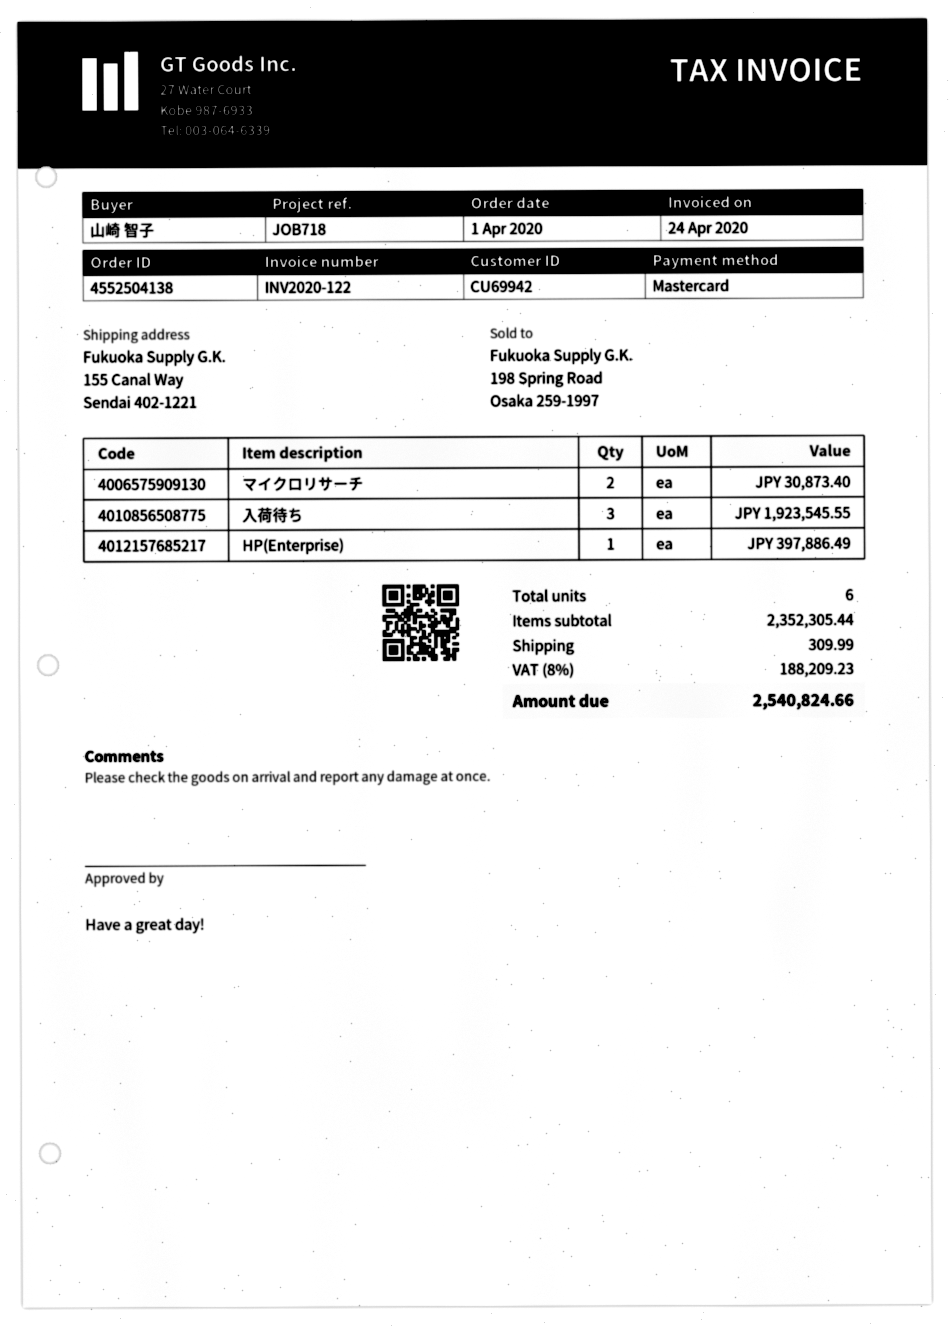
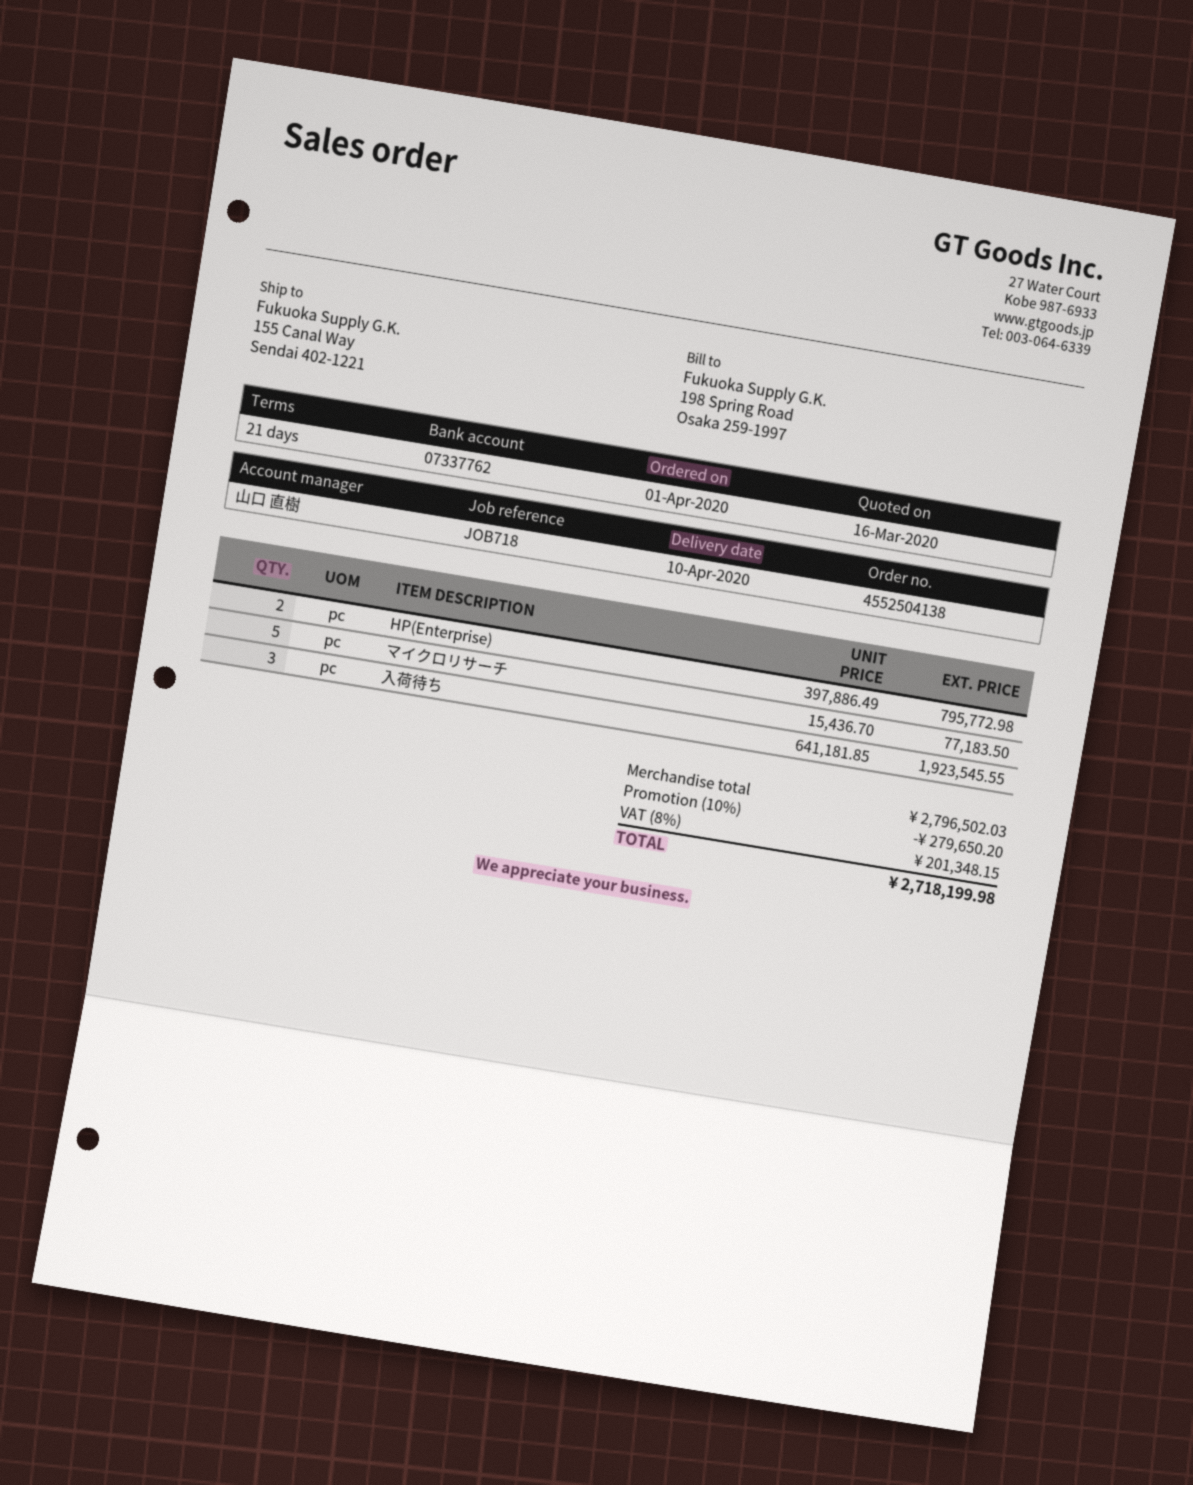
マイクロリサーチ: 2 for 30873.40 -> 5 for 77183.50
HP(Enterprise): 1 for 397886.49 -> 2 for 795772.98
subtotal: 2352305.44 -> 2796502.03
discount: none -> 10% = 279650.20
shipping: 309.99 -> none
tax: 8% = 188209.23 -> 8% = 201348.15
total: 2540824.66 -> 2718199.98

